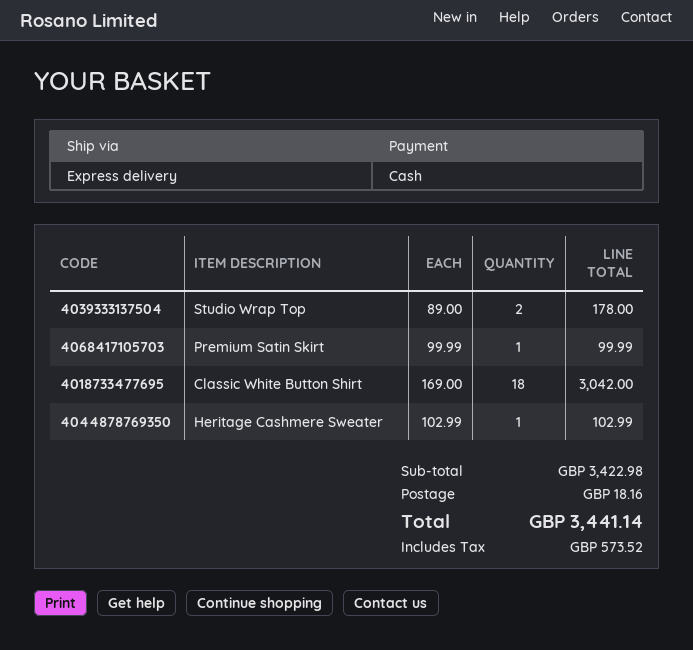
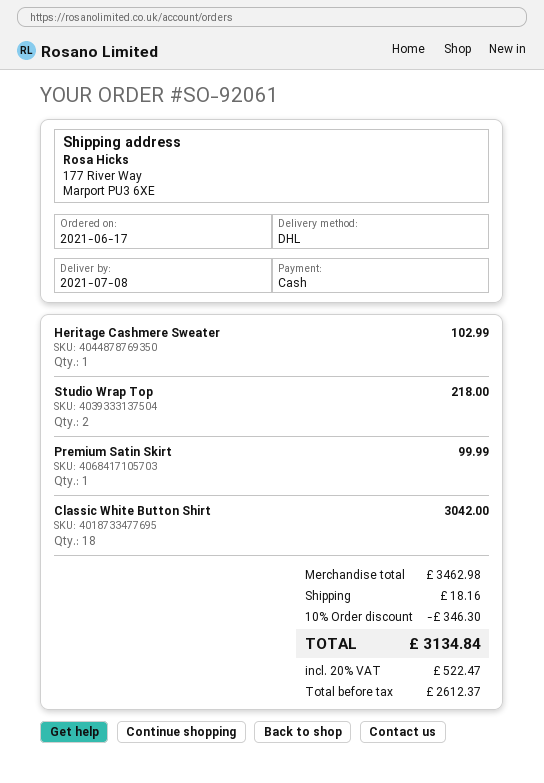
shipping method: express -> DHL
Studio Wrap Top: 2 for 178.00 -> 2 for 218.00
subtotal: 3422.98 -> 3462.98
discount: none -> 10% = 346.30
tax: 573.52 -> 522.47
total: 3441.14 -> 3134.84

